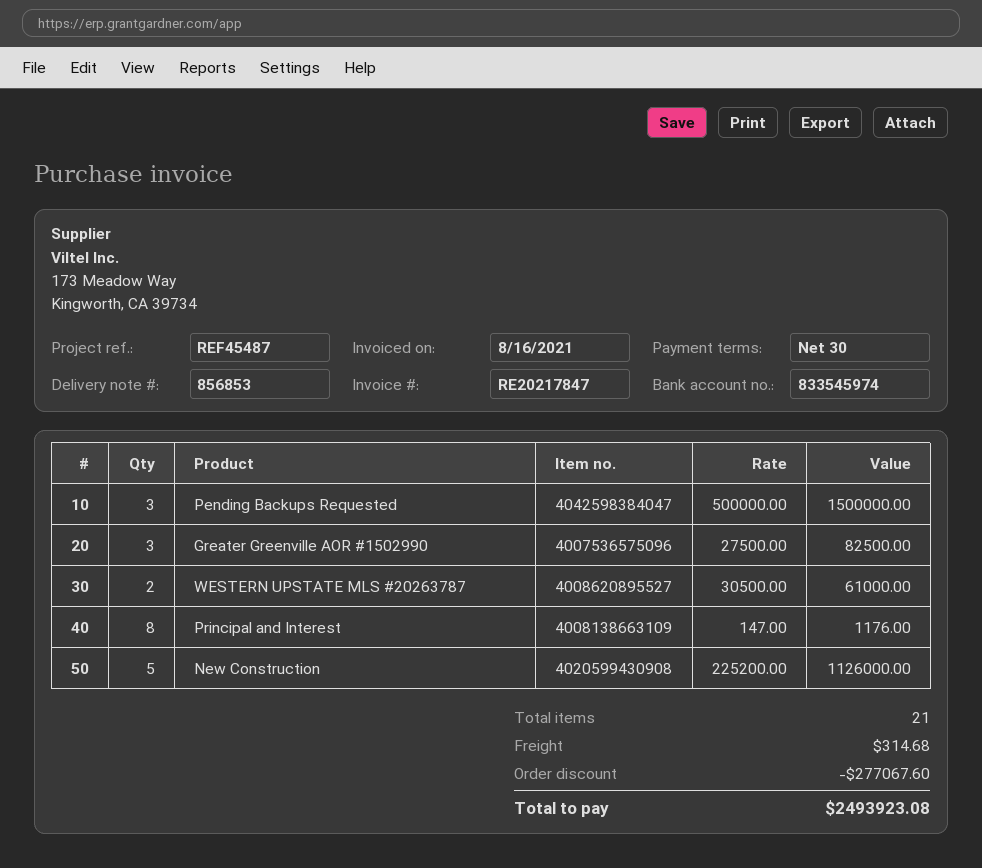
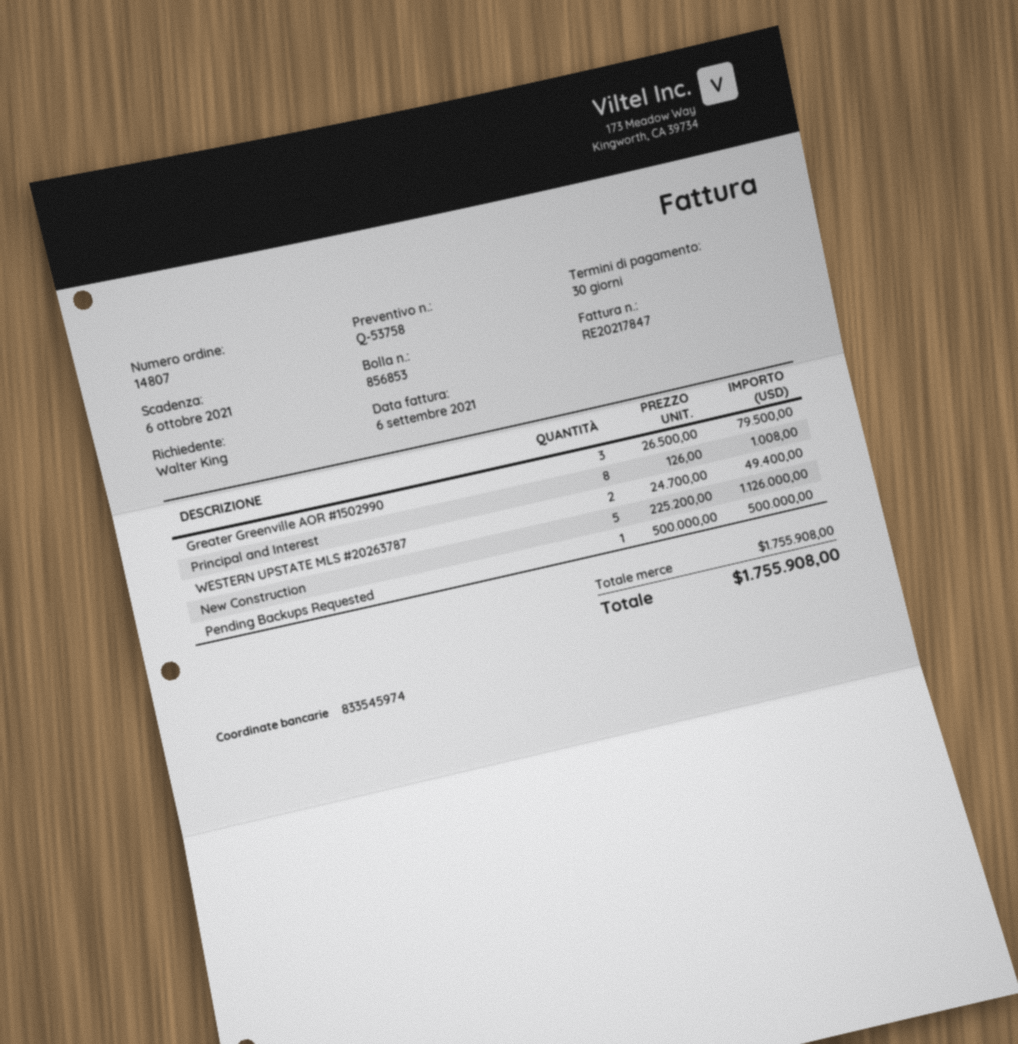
invoice date: 2021-08-16 -> 2021-09-06
Pending Backups Requested: 3 x 500000.00 = 1500000.00 -> 1 x 500000.00 = 500000.00
Greater Greenville AOR #1502990: 3 x 27500.00 = 82500.00 -> 3 x 26500.00 = 79500.00
WESTERN UPSTATE MLS #20263787: 2 x 30500.00 = 61000.00 -> 2 x 24700.00 = 49400.00
Principal and Interest: 8 x 147.00 = 1176.00 -> 8 x 126.00 = 1008.00
discount: 277067.60 -> none
shipping: 314.68 -> none
total: 2493923.08 -> 1755908.00

